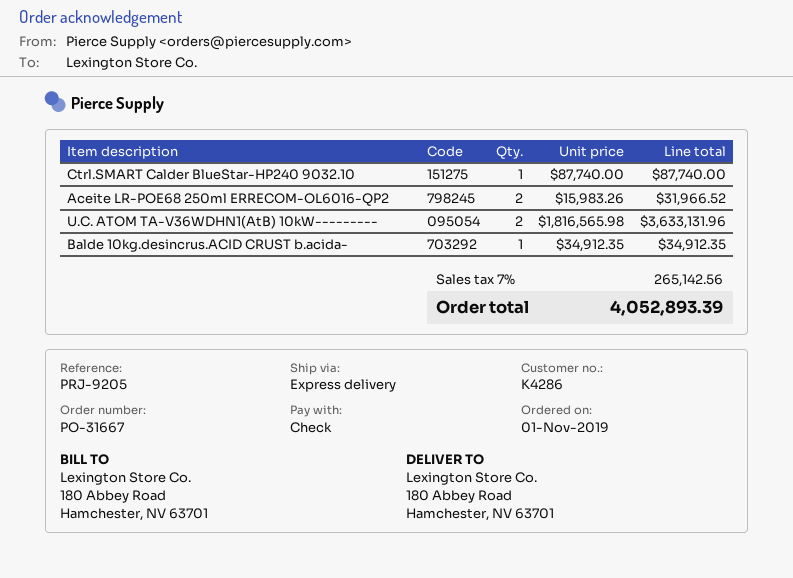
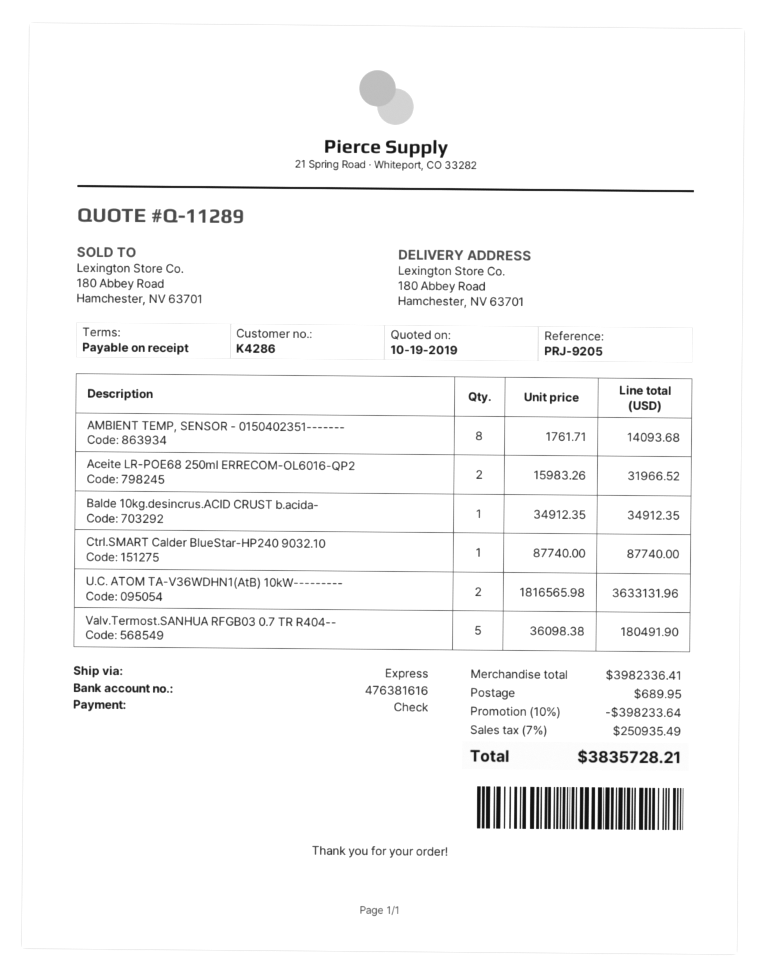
AMBIENT TEMP, SENSOR - 0150402351-------: none -> 8 x 1761.71 = 14093.68
Valv.Termost.SANHUA RFGB03 0.7 TR R404--: none -> 5 x 36098.38 = 180491.90
discount: none -> 10% = 398233.64
shipping: none -> 689.95
tax: 7% = 265142.56 -> 7% = 250935.49
total: 4052893.39 -> 3835728.21

